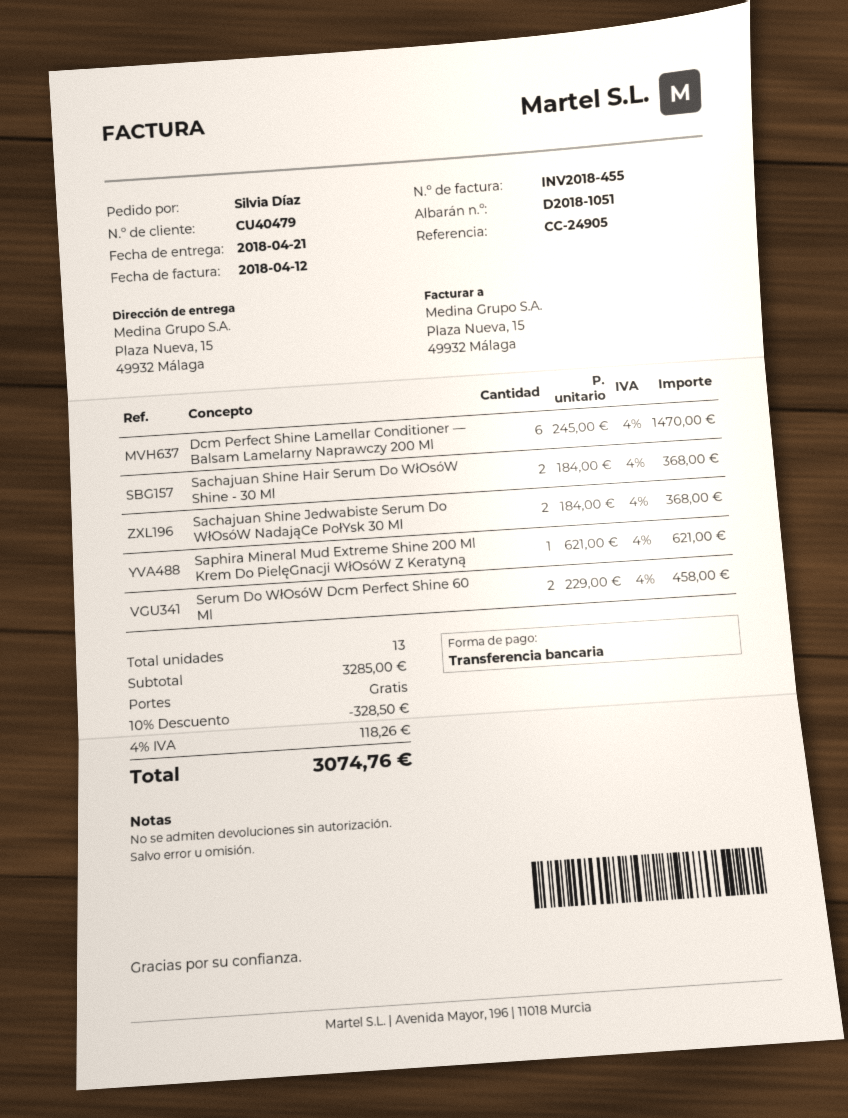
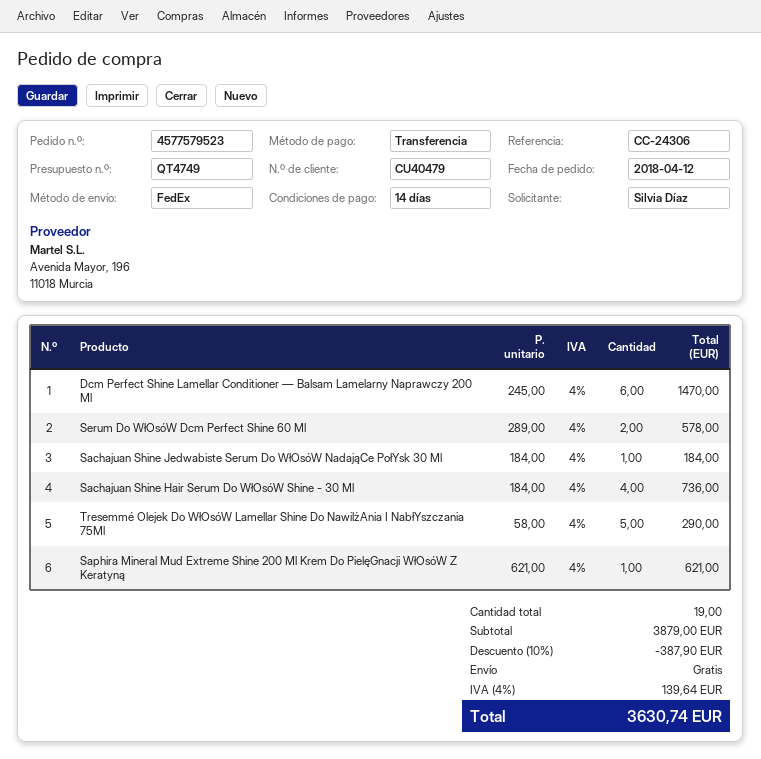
reference: CC-24905 -> CC-24306
Sachajuan Shine Hair Serum Do WłOsóW Shine - 30 Ml: 2 x 184.00 = 368.00 -> 4 x 184.00 = 736.00
Sachajuan Shine Jedwabiste Serum Do WłOsóW NadająCe PołYsk 30 Ml: 2 x 184.00 = 368.00 -> 1 x 184.00 = 184.00
Serum Do WłOsóW Dcm Perfect Shine 60 Ml: 2 x 229.00 = 458.00 -> 2 x 289.00 = 578.00
Tresemmé Olejek Do WłOsóW Lamellar Shine Do NawilżAnia I NabłYszczania 75Ml: none -> 5 x 58.00 = 290.00
total quantity: 13 -> 19
subtotal: 3285.00 -> 3879.00
discount: 10% = 328.50 -> 10% = 387.90
tax: 4% = 118.26 -> 4% = 139.64
total: 3074.76 -> 3630.74

